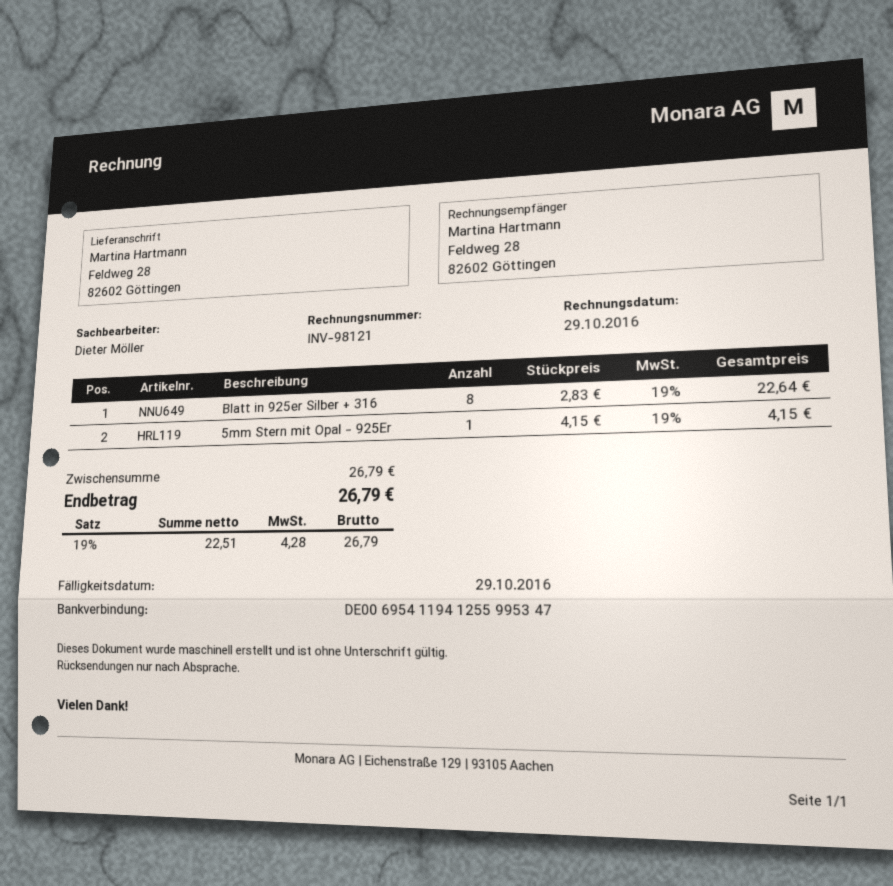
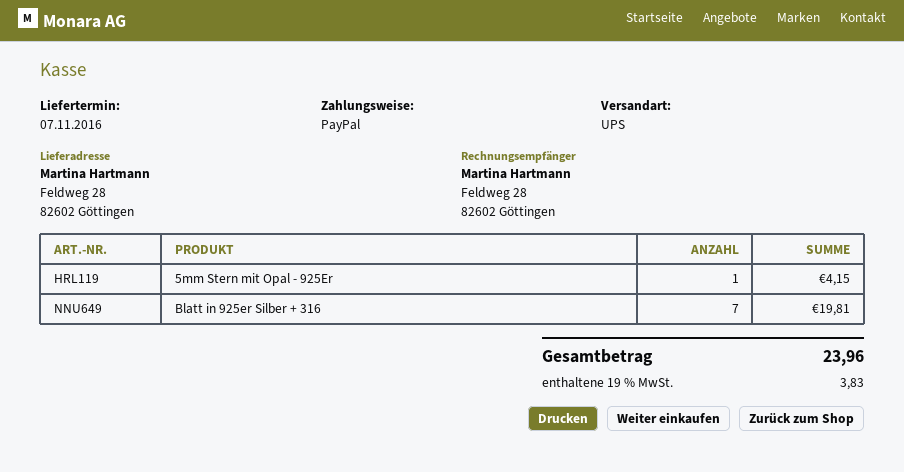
Blatt in 925er Silber + 316: 8 for 22.64 -> 7 for 19.81
tax: 19% = 4.28 -> 19% = 3.83
total: 26.79 -> 23.96

